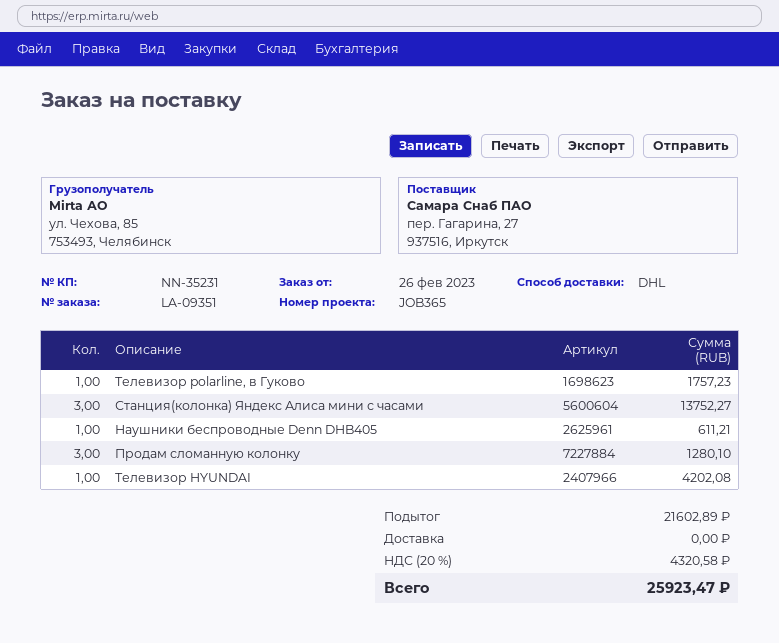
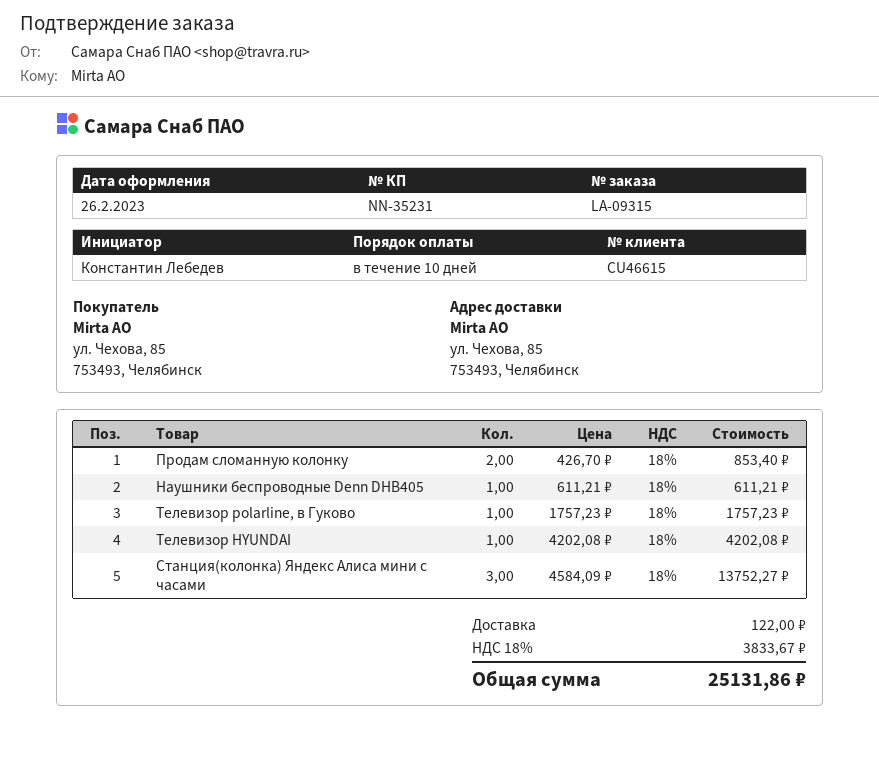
order number: LA-09351 -> LA-09315
Продам сломанную колонку: 3 for 1280.10 -> 2 for 853.40
shipping: 0.00 -> 122.00
tax: 20% = 4320.58 -> 18% = 3833.67
total: 25923.47 -> 25131.86

